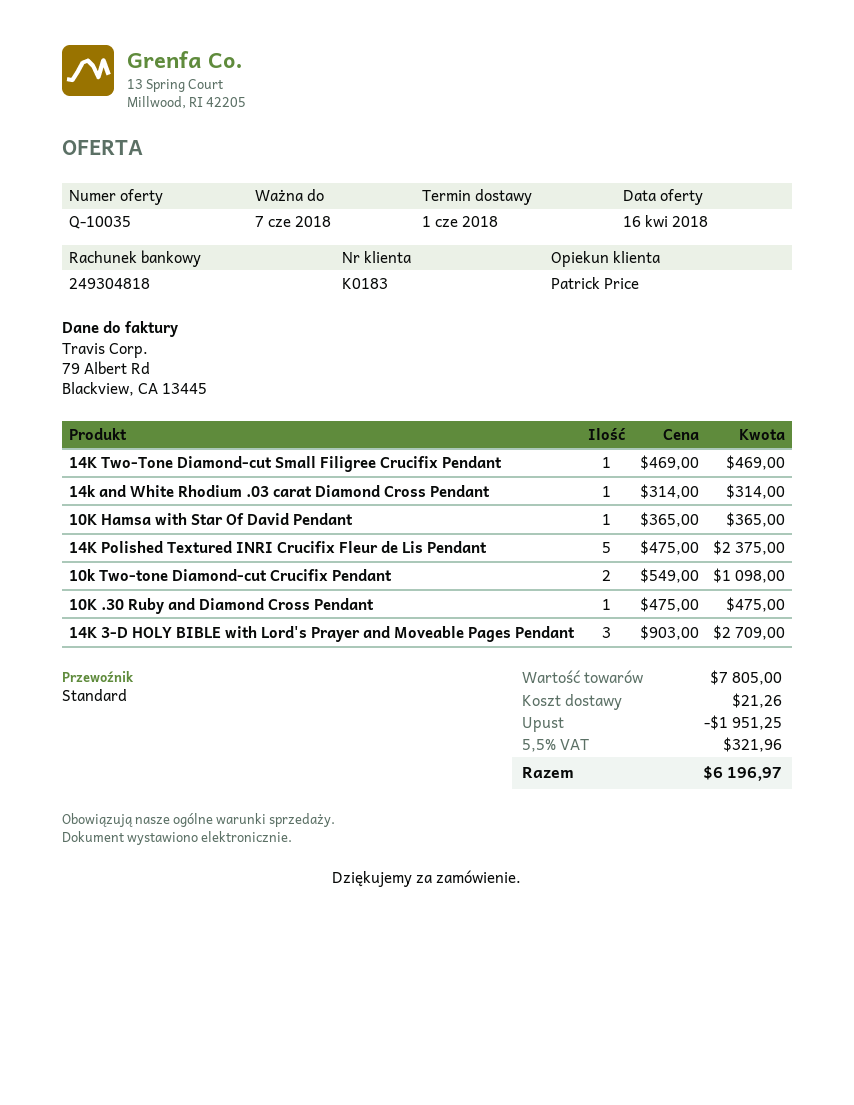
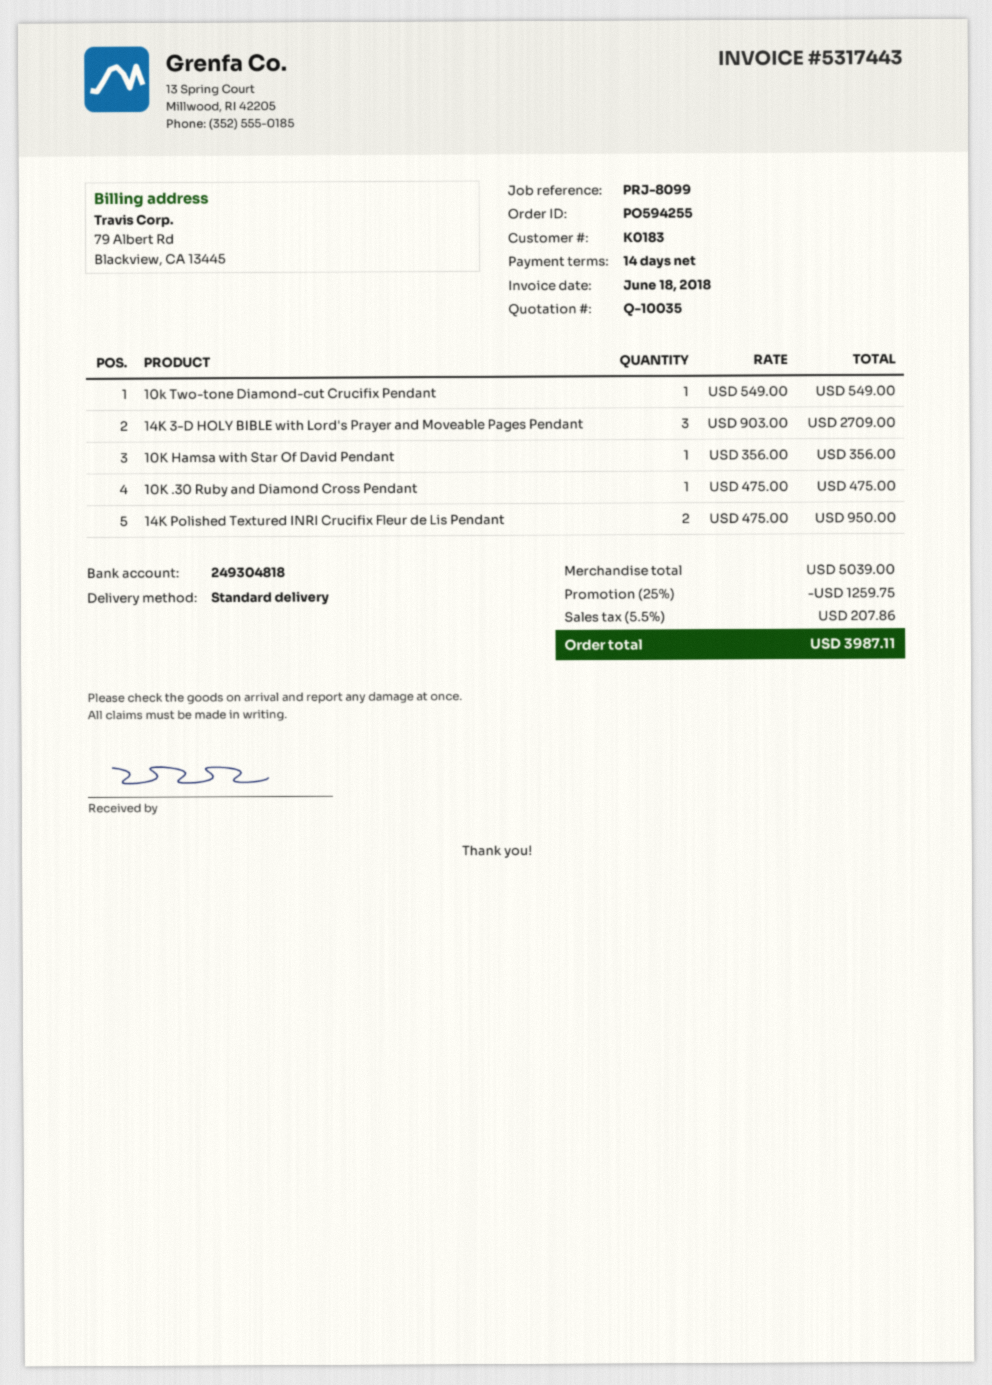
14K Two-Tone Diamond-cut Small Filigree Crucifix Pendant: 1 x 469.00 = 469.00 -> none
14k and White Rhodium .03 carat Diamond Cross Pendant: 1 x 314.00 = 314.00 -> none
10K Hamsa with Star Of David Pendant: 1 x 365.00 = 365.00 -> 1 x 356.00 = 356.00
14K Polished Textured INRI Crucifix Fleur de Lis Pendant: 5 x 475.00 = 2375.00 -> 2 x 475.00 = 950.00
10k Two-tone Diamond-cut Crucifix Pendant: 2 x 549.00 = 1098.00 -> 1 x 549.00 = 549.00
subtotal: 7805.00 -> 5039.00
discount: 1951.25 -> 1259.75
shipping: 21.26 -> none
tax: 5.5% = 321.96 -> 5.5% = 207.86
total: 6196.97 -> 3987.11

